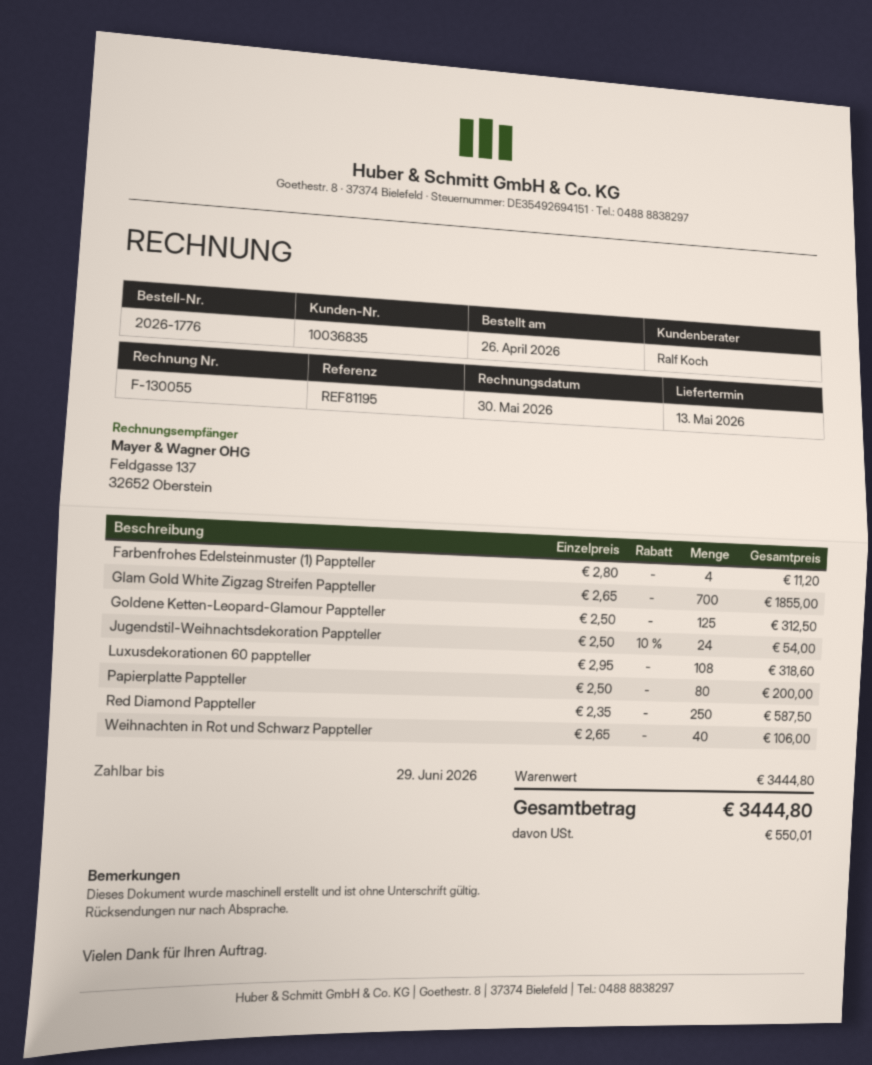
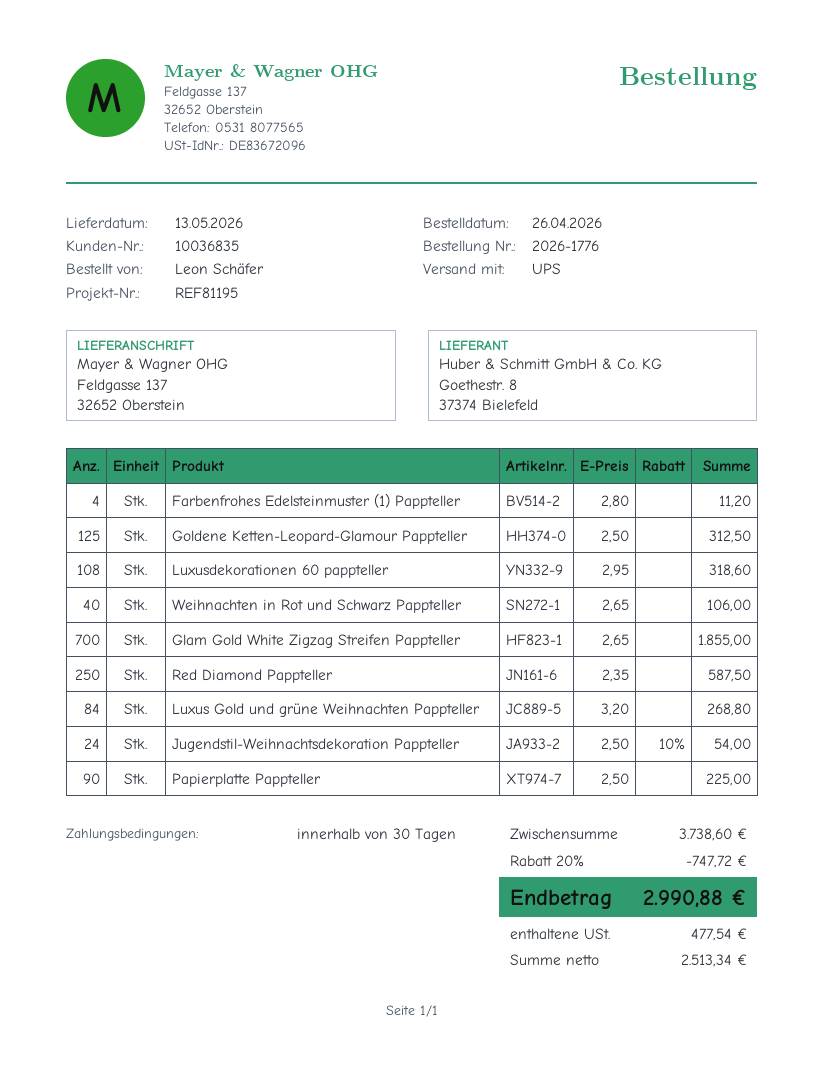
Papierplatte Pappteller: 80 x 2.50 = 200.00 -> 90 x 2.50 = 225.00
Luxus Gold und grüne Weihnachten Pappteller: none -> 84 x 3.20 = 268.80
subtotal: 3444.80 -> 3738.60
discount: none -> 20% = 747.72
tax: 550.01 -> 477.54
total: 3444.80 -> 2990.88

